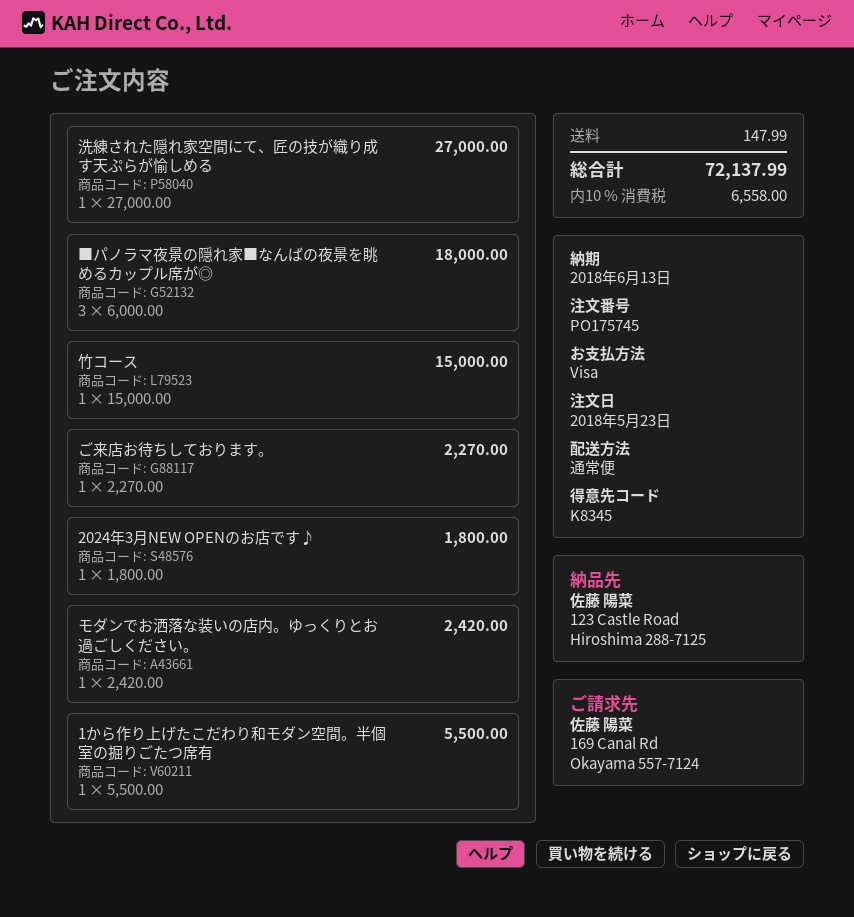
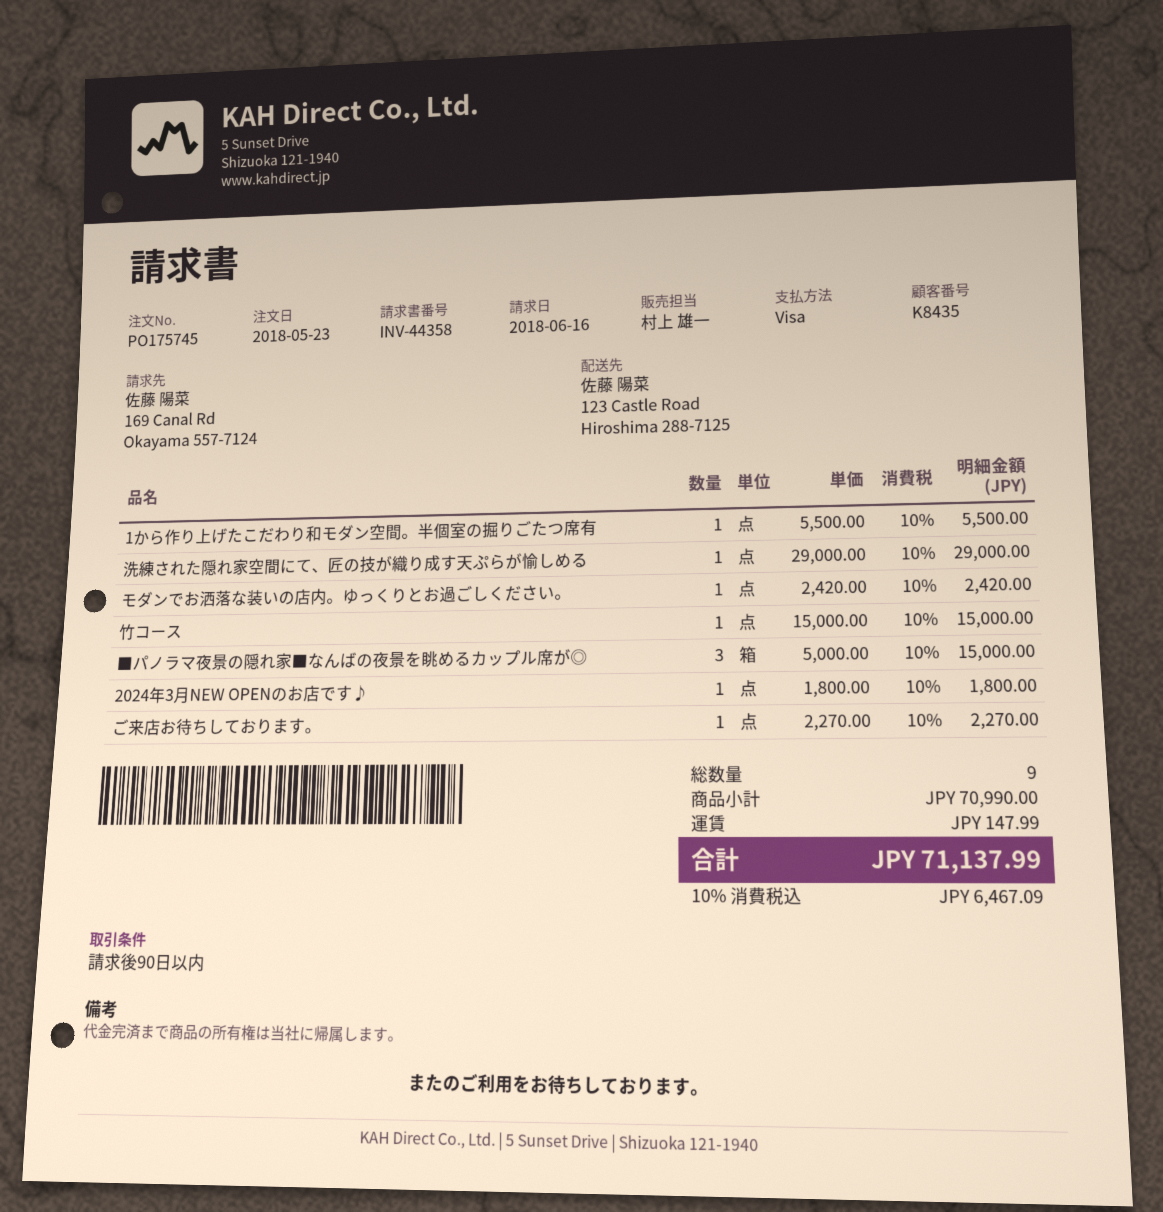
customer number: K8345 -> K8435
洗練された隠れ家空間にて、匠の技が織り成す天ぷらが愉しめる: 1 x 27000.00 = 27000.00 -> 1 x 29000.00 = 29000.00
■パノラマ夜景の隠れ家■なんばの夜景を眺めるカップル席が◎: 3 x 6000.00 = 18000.00 -> 3 x 5000.00 = 15000.00
tax: 10% = 6558.00 -> 10% = 6467.09
total: 72137.99 -> 71137.99

